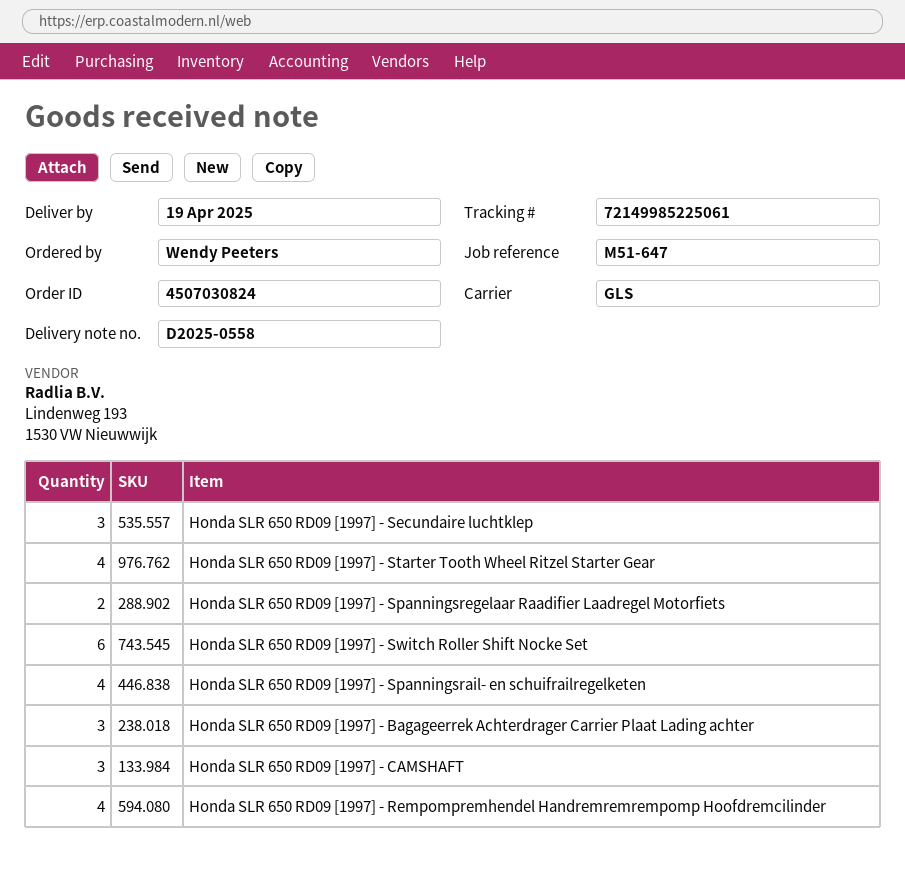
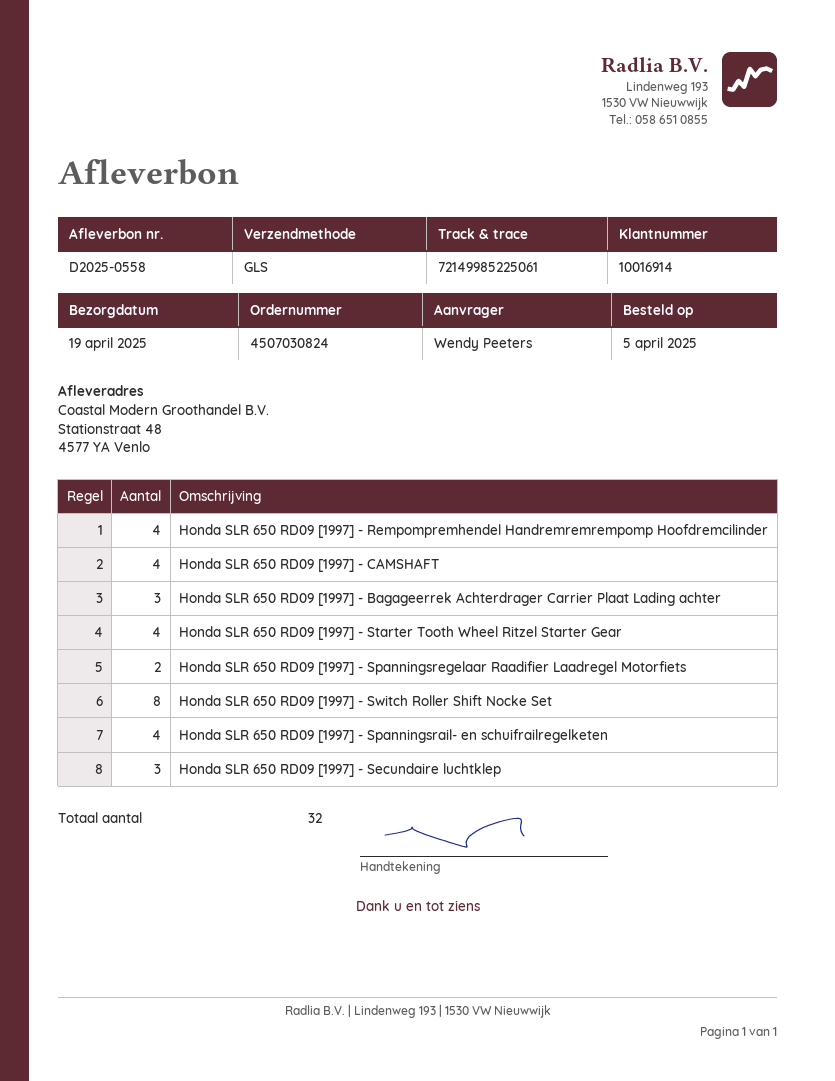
Honda SLR 650 RD09 [1997] - Switch Roller Shift Nocke Set: 6 -> 8
Honda SLR 650 RD09 [1997] - CAMSHAFT: 3 -> 4

